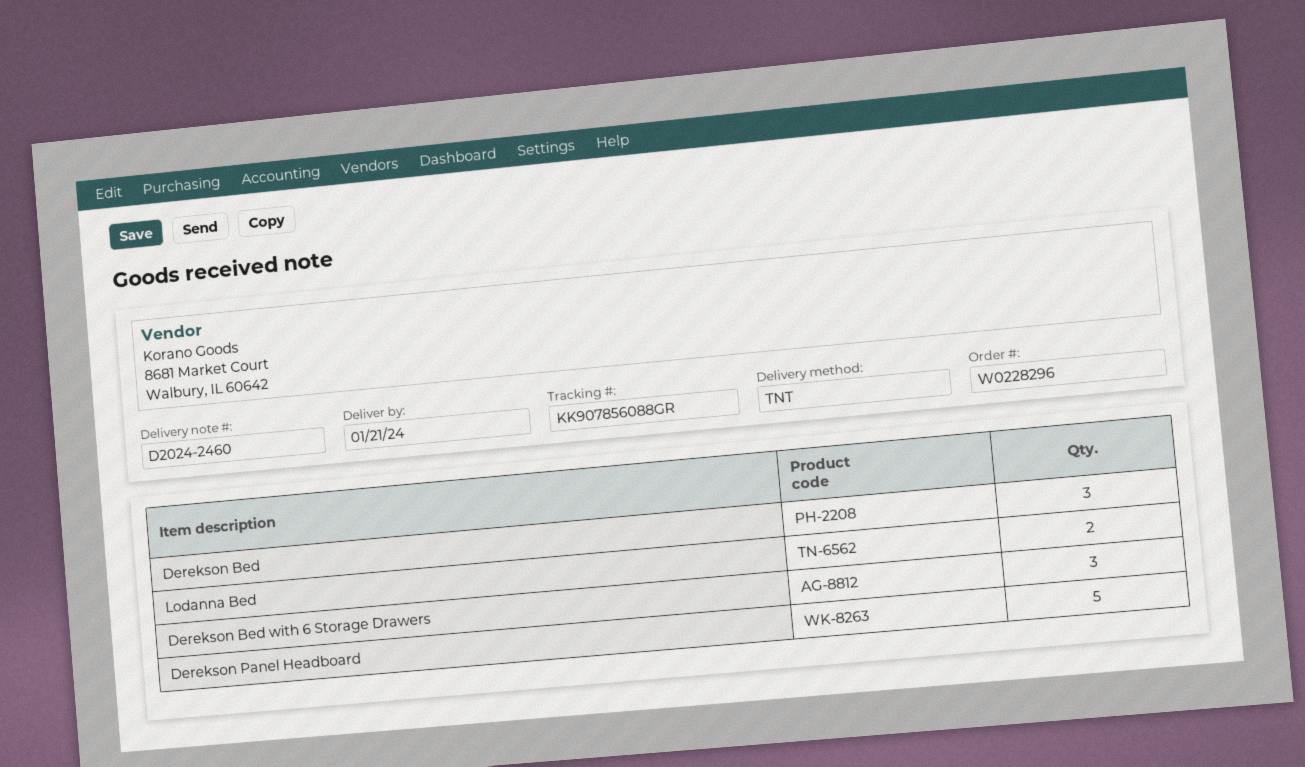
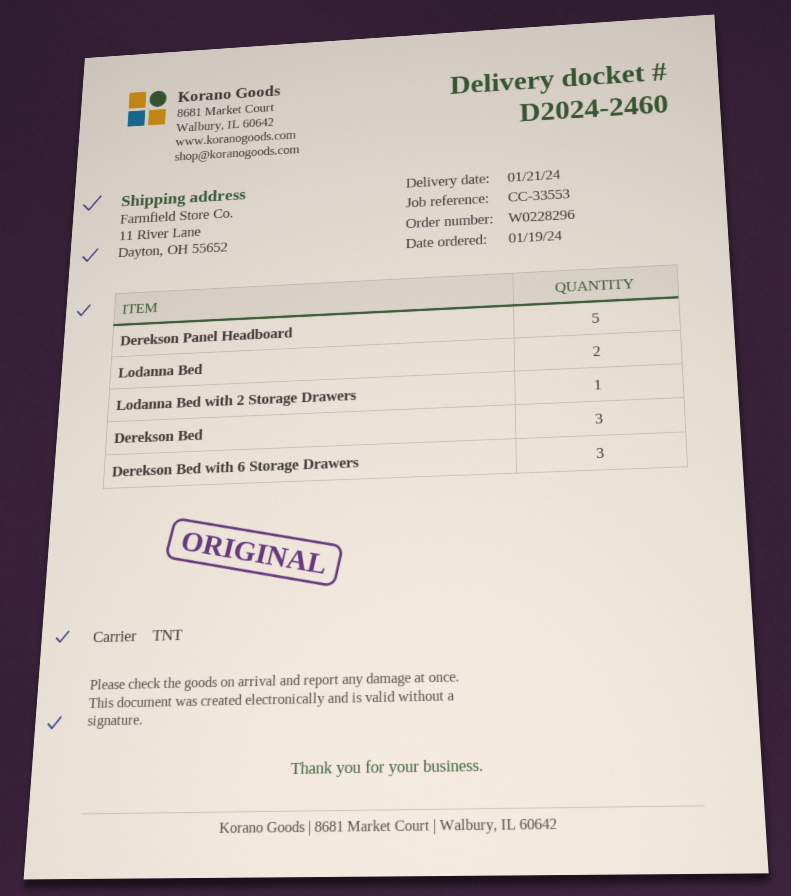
Lodanna Bed with 2 Storage Drawers: none -> 1

